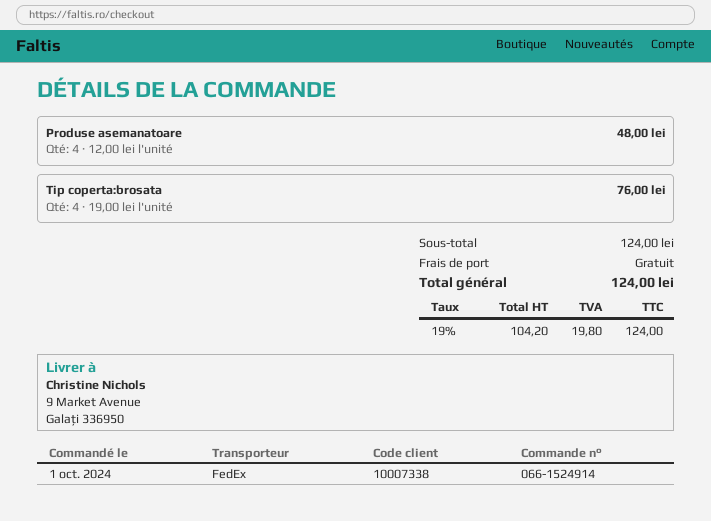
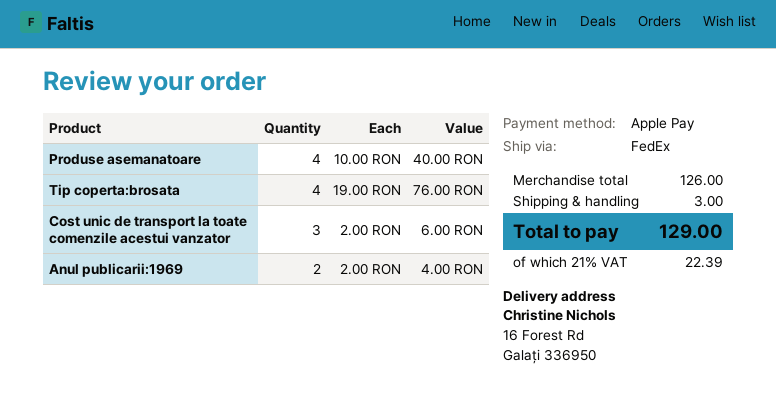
ship to: 9 Market Avenue, Galați 336950 -> 16 Forest Rd, Galați 336950
Produse asemanatoare: 4 x 12.00 = 48.00 -> 4 x 10.00 = 40.00
Cost unic de transport la toate comenzile acestui vanzator: none -> 3 x 2.00 = 6.00
Anul publicarii:1969: none -> 2 x 2.00 = 4.00
subtotal: 124.00 -> 126.00
shipping: 0.00 -> 3.00
tax: 19% = 19.80 -> 21% = 22.39
total: 124.00 -> 129.00

